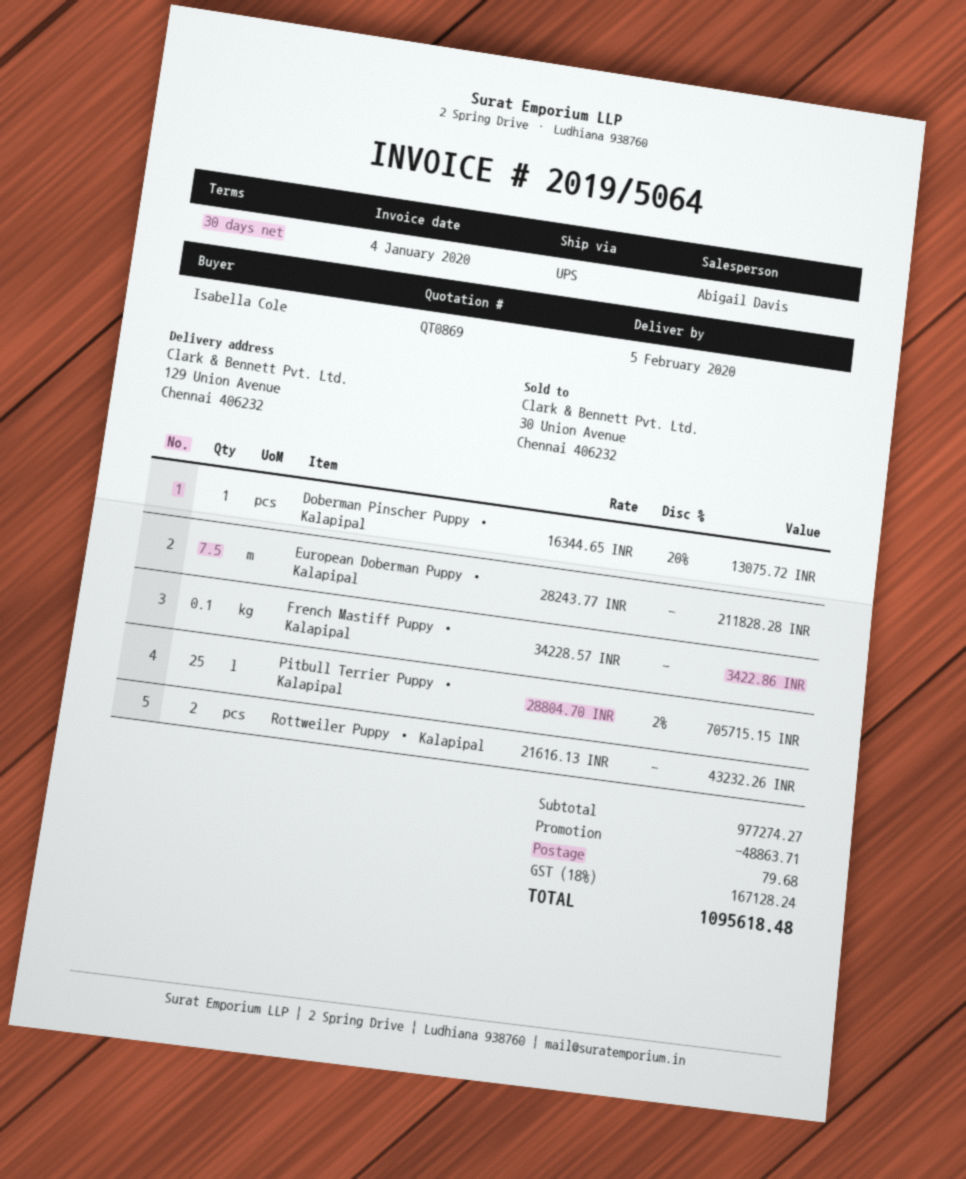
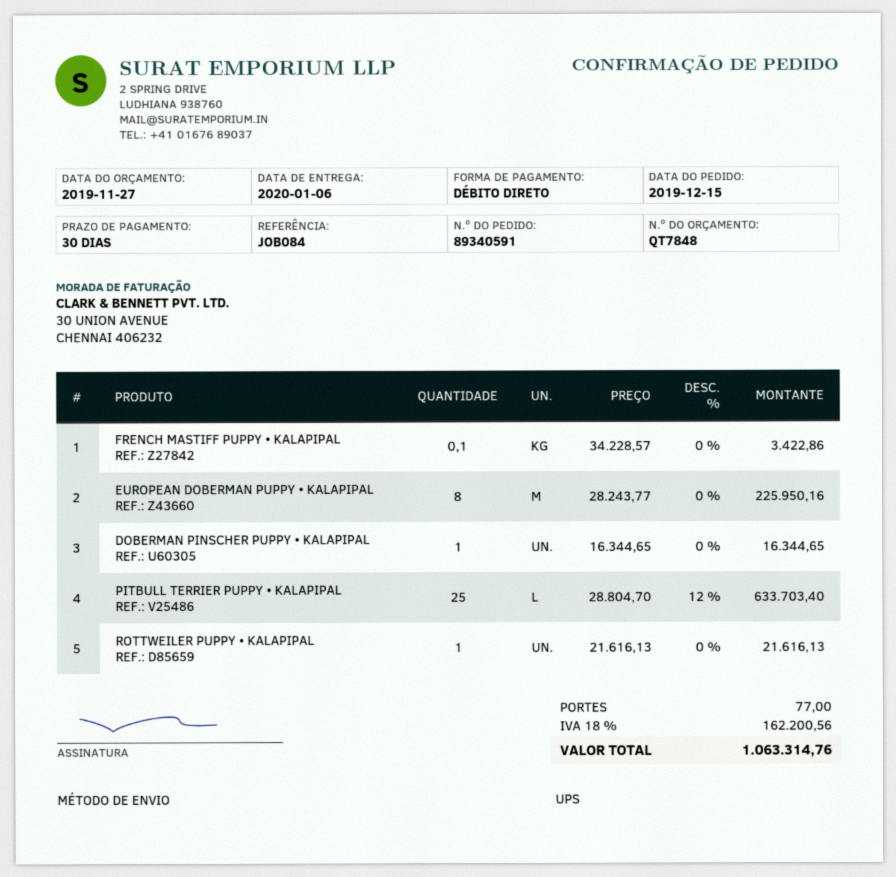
quote number: QT0869 -> QT7848
delivery date: 2020-02-05 -> 2020-01-06
Doberman Pinscher Puppy • Kalapipal: 1 x 16344.65 - 20% = 13075.72 -> 1 x 16344.65 = 16344.65
European Doberman Puppy • Kalapipal: 7.5 x 28243.77 = 211828.28 -> 8 x 28243.77 = 225950.16
Pitbull Terrier Puppy • Kalapipal: 25 x 28804.70 - 2% = 705715.15 -> 25 x 28804.70 - 12% = 633703.40
Rottweiler Puppy • Kalapipal: 2 x 21616.13 = 43232.26 -> 1 x 21616.13 = 21616.13
discount: 48863.71 -> none
shipping: 79.68 -> 77.00
tax: 18% = 167128.24 -> 18% = 162200.56
total: 1095618.48 -> 1063314.76

